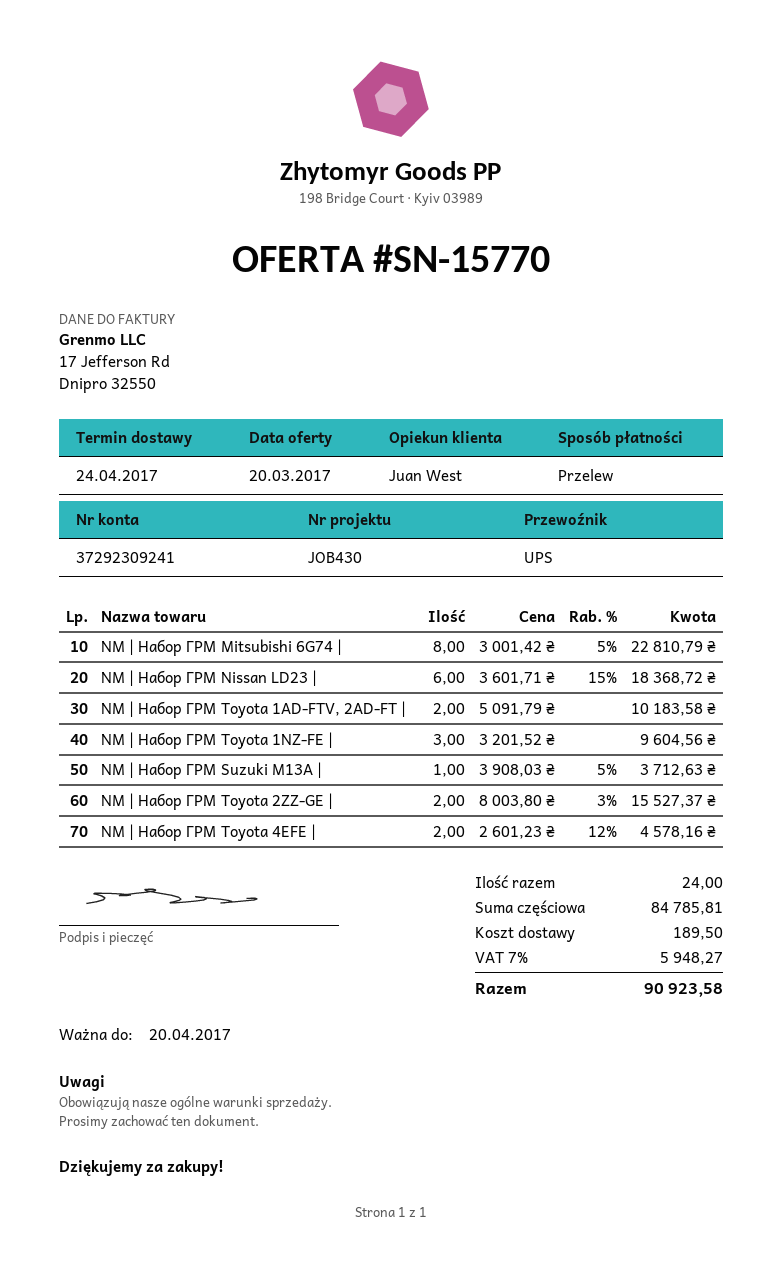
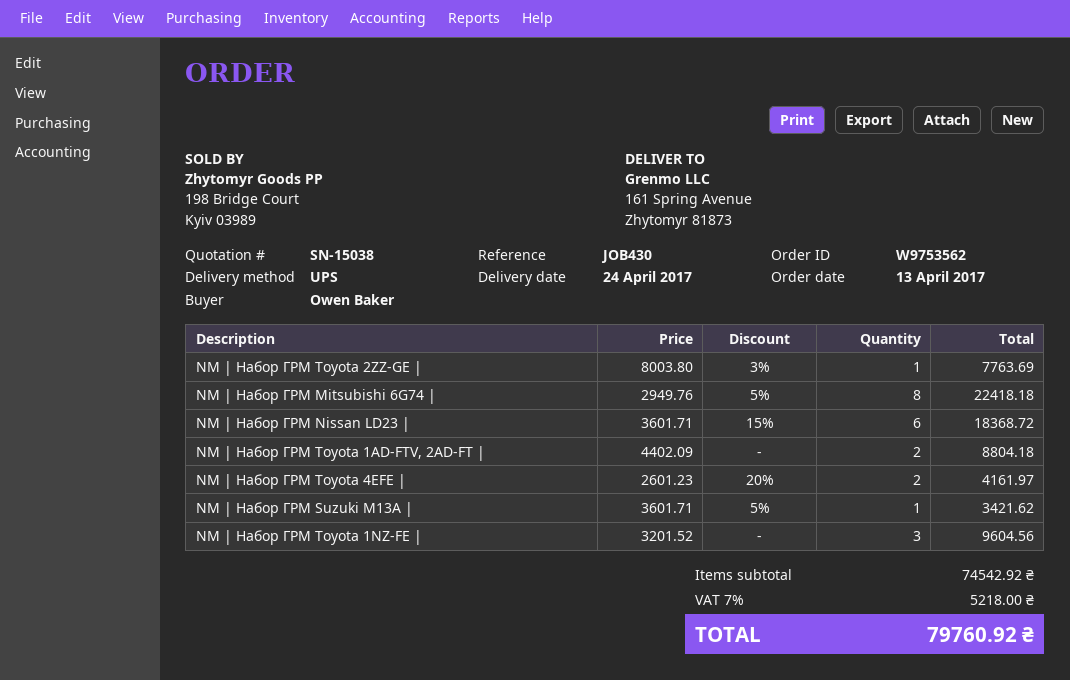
quote number: SN-15770 -> SN-15038
NM | Набор ГРМ Mitsubishi 6G74 |: 8 x 3001.42 - 5% = 22810.79 -> 8 x 2949.76 - 5% = 22418.18
NM | Набор ГРМ Toyota 1AD-FTV, 2AD-FT |: 2 x 5091.79 = 10183.58 -> 2 x 4402.09 = 8804.18
NM | Набор ГРМ Suzuki M13A |: 1 x 3908.03 - 5% = 3712.63 -> 1 x 3601.71 - 5% = 3421.62
NM | Набор ГРМ Toyota 2ZZ-GE |: 2 x 8003.80 - 3% = 15527.37 -> 1 x 8003.80 - 3% = 7763.69
NM | Набор ГРМ Toyota 4EFE |: 2 x 2601.23 - 12% = 4578.16 -> 2 x 2601.23 - 20% = 4161.97
subtotal: 84785.81 -> 74542.92
shipping: 189.50 -> none
tax: 7% = 5948.27 -> 7% = 5218.00
total: 90923.58 -> 79760.92

